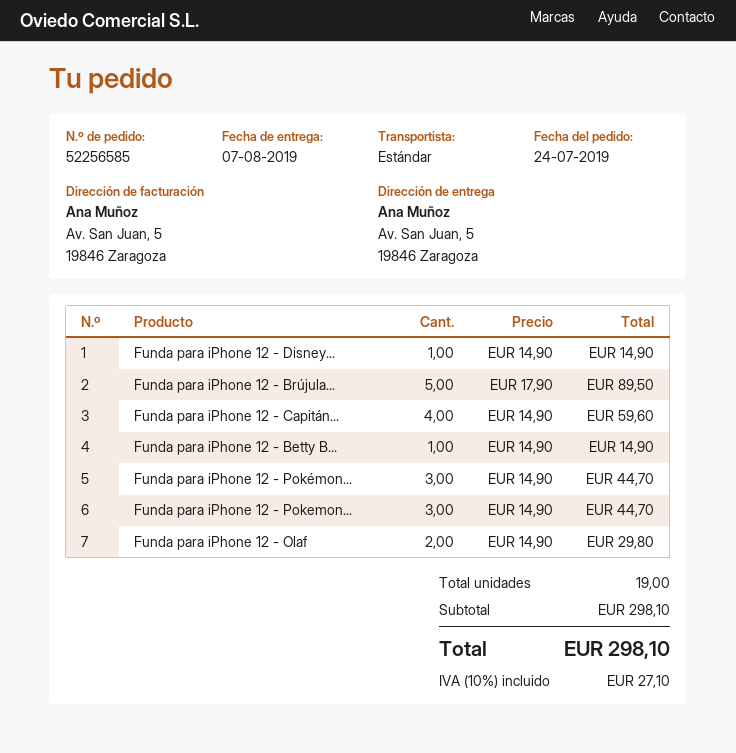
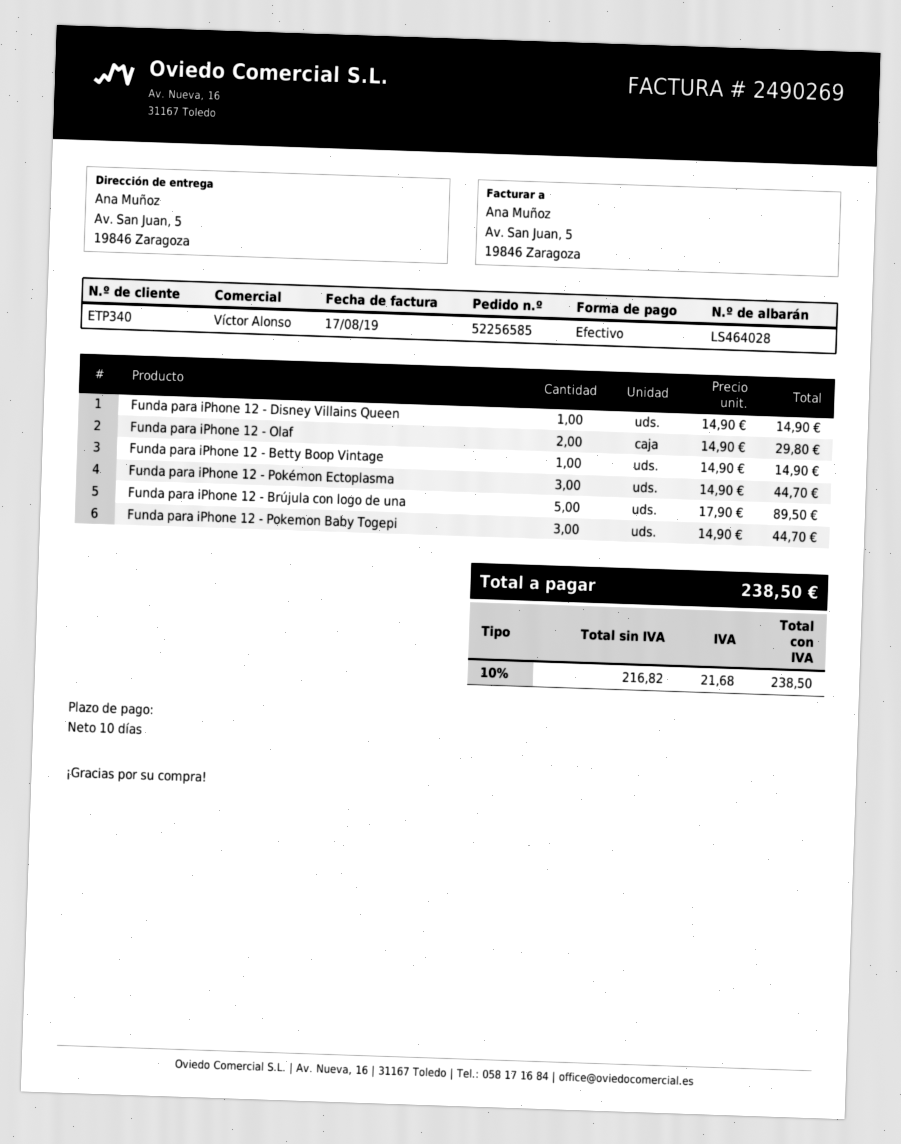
Funda para iPhone 12 - Capitán...: 4 x 14.90 = 59.60 -> none
tax: 10% = 27.10 -> 10% = 21.68
total: 298.10 -> 238.50

